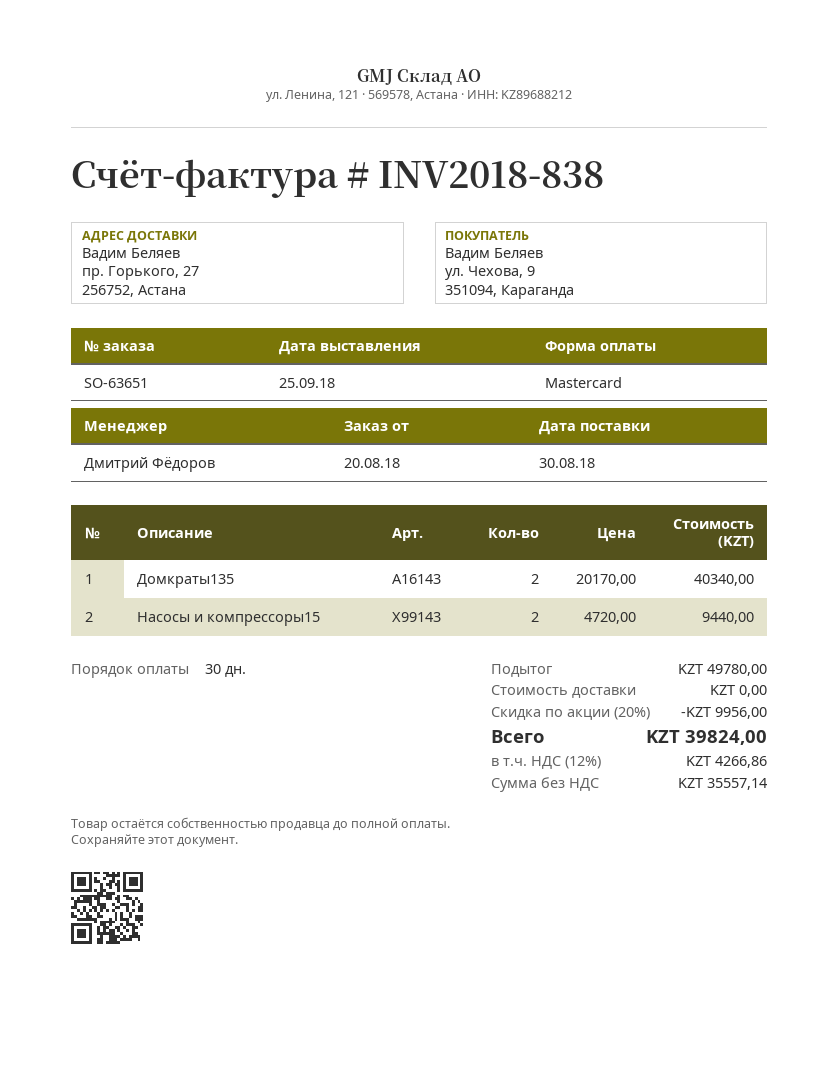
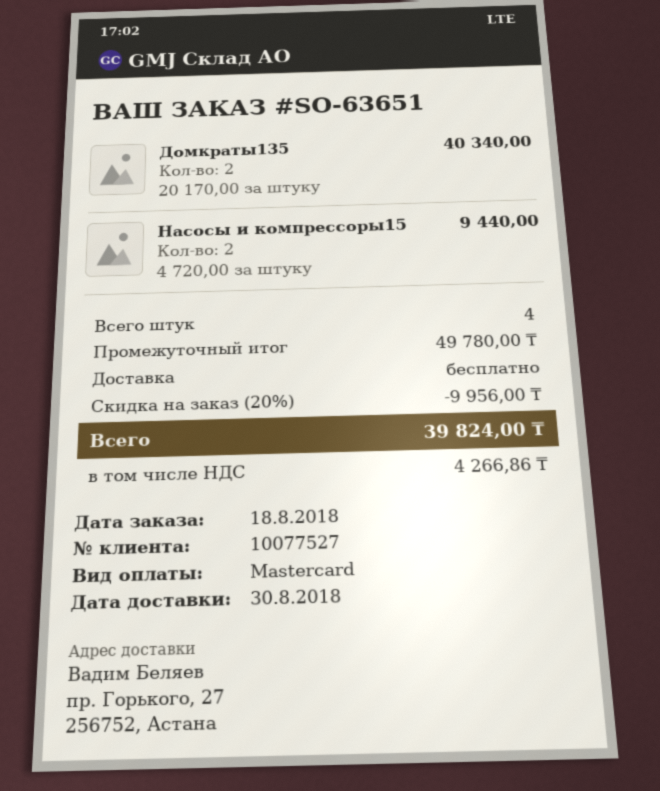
order date: 2018-08-20 -> 2018-08-18

